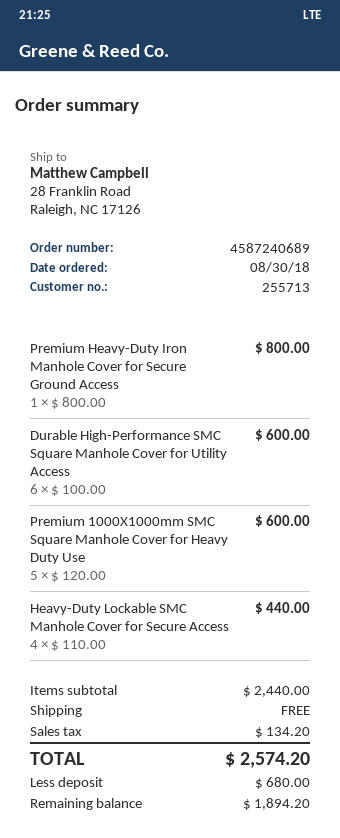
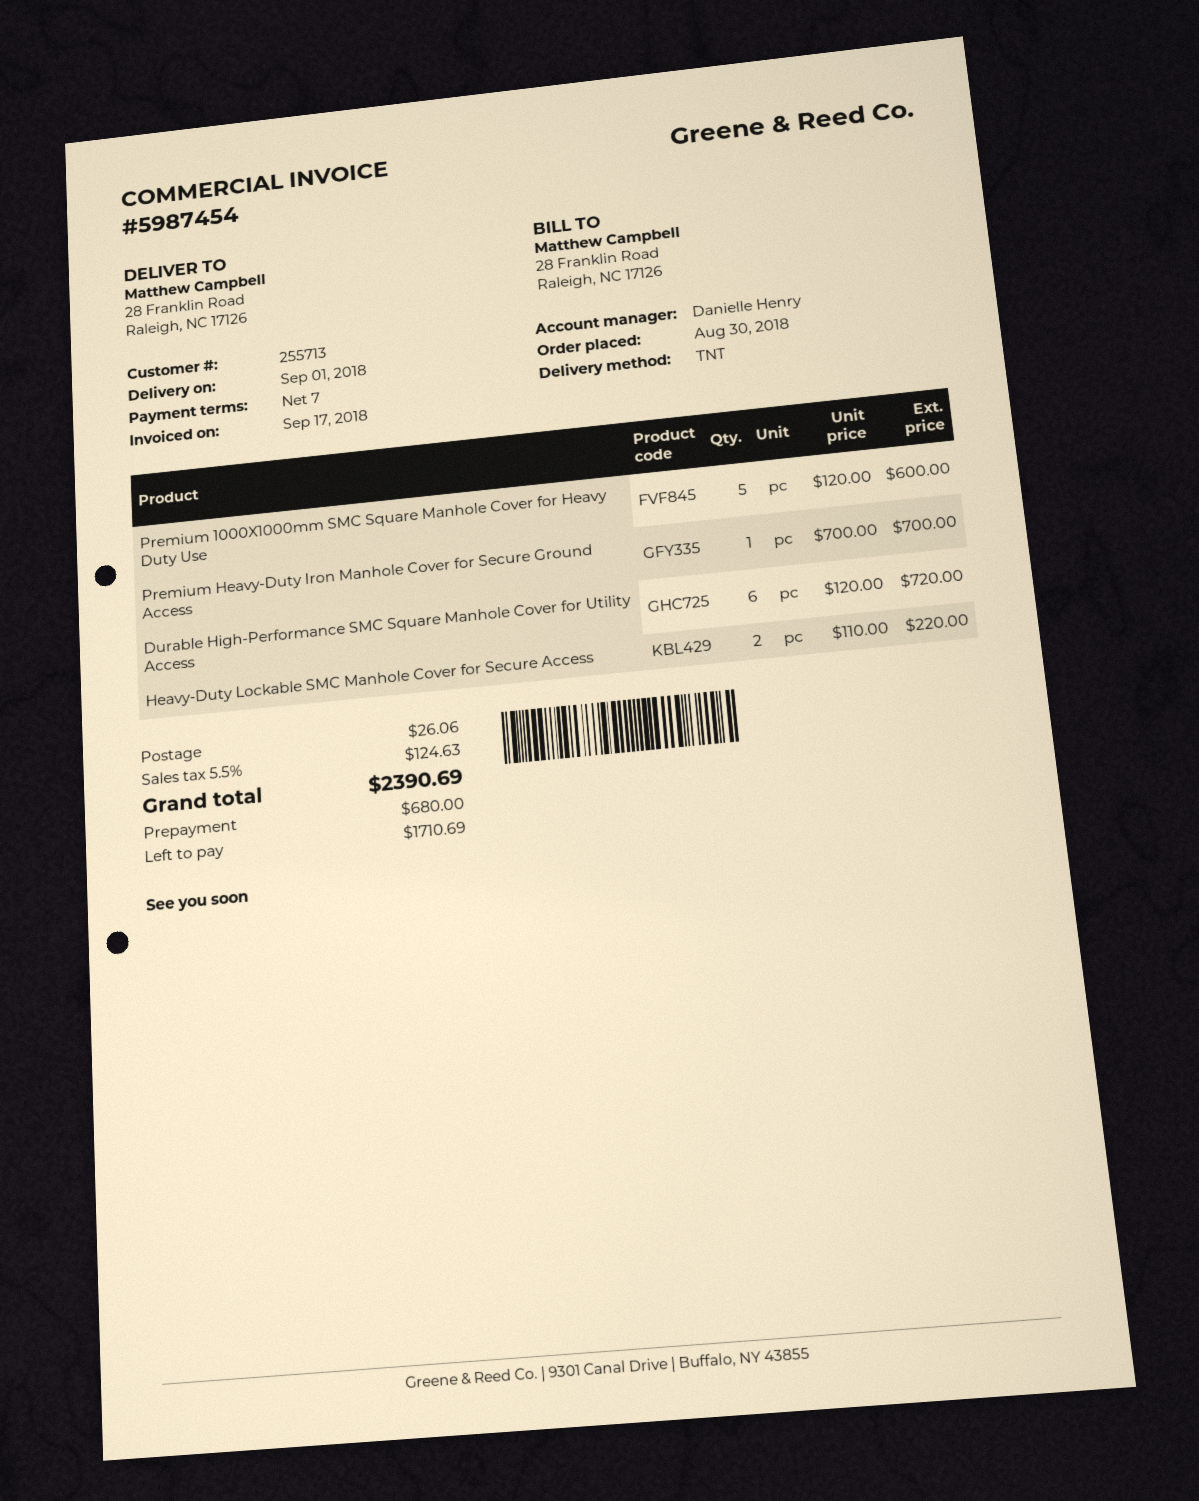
Premium Heavy-Duty Iron Manhole Cover for Secure Ground Access: 1 x 800.00 = 800.00 -> 1 x 700.00 = 700.00
Durable High-Performance SMC Square Manhole Cover for Utility Access: 6 x 100.00 = 600.00 -> 6 x 120.00 = 720.00
Heavy-Duty Lockable SMC Manhole Cover for Secure Access: 4 x 110.00 = 440.00 -> 2 x 110.00 = 220.00
shipping: 0.00 -> 26.06
tax: 134.20 -> 124.63
total: 2574.20 -> 2390.69
balance: 1894.20 -> 1710.69

